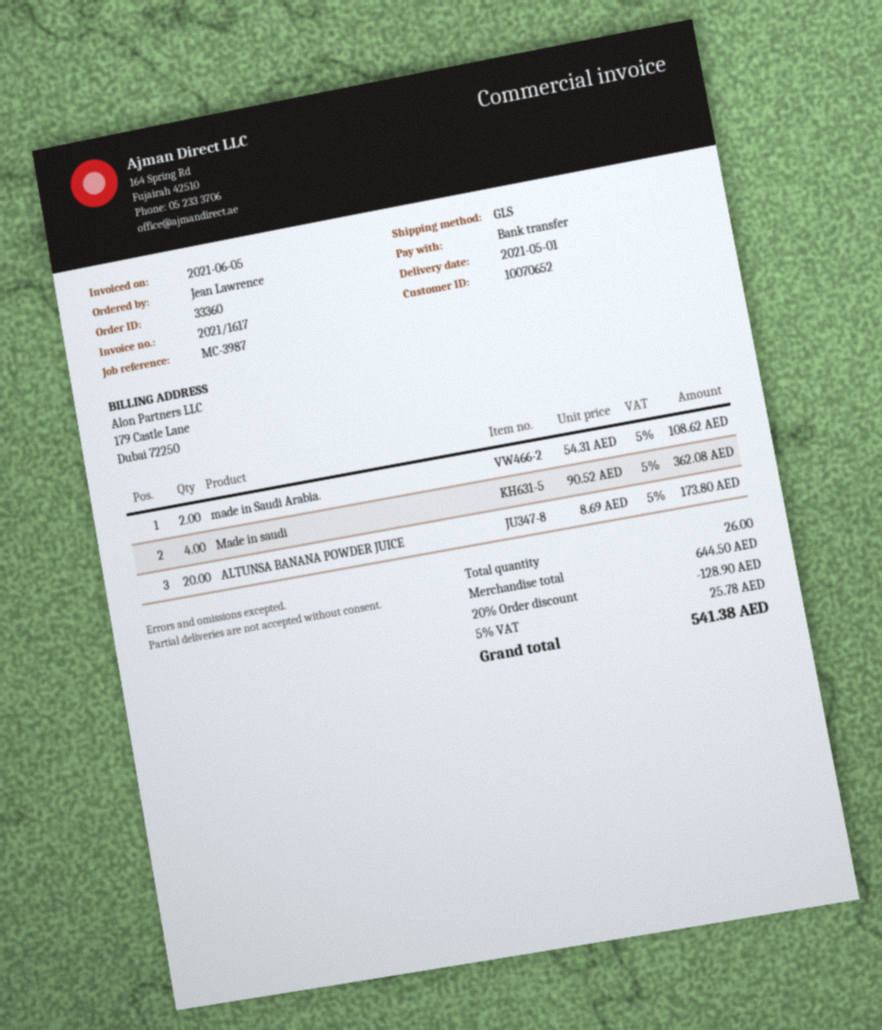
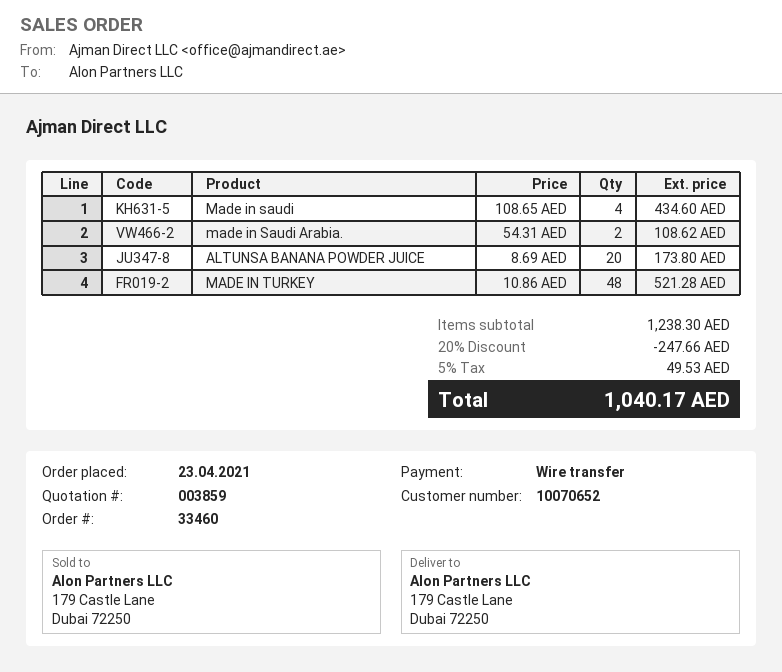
order number: 33360 -> 33460
Made in saudi: 4 x 90.52 = 362.08 -> 4 x 108.65 = 434.60
MADE IN TURKEY: none -> 48 x 10.86 = 521.28
subtotal: 644.50 -> 1238.30
discount: 20% = 128.90 -> 20% = 247.66
tax: 5% = 25.78 -> 5% = 49.53
total: 541.38 -> 1040.17

